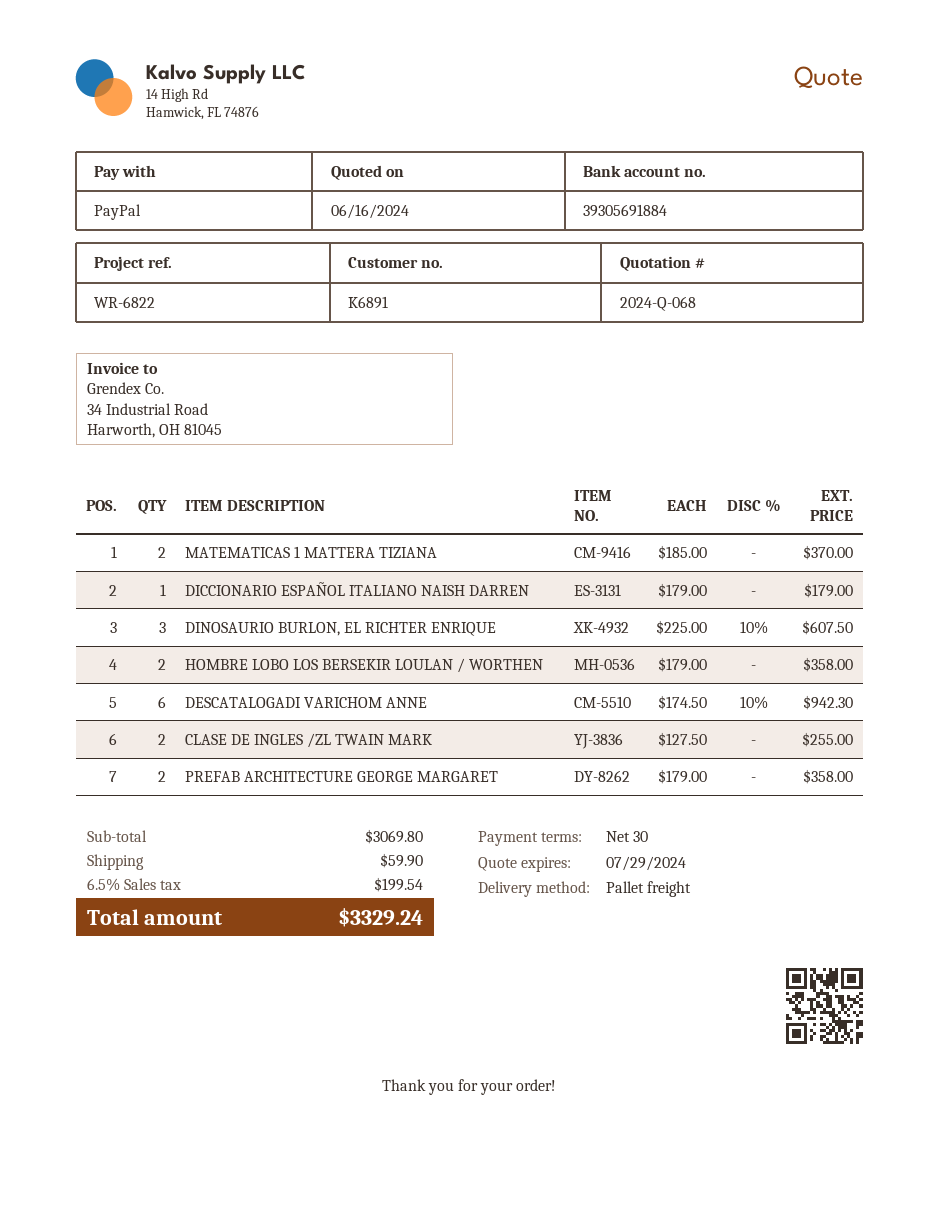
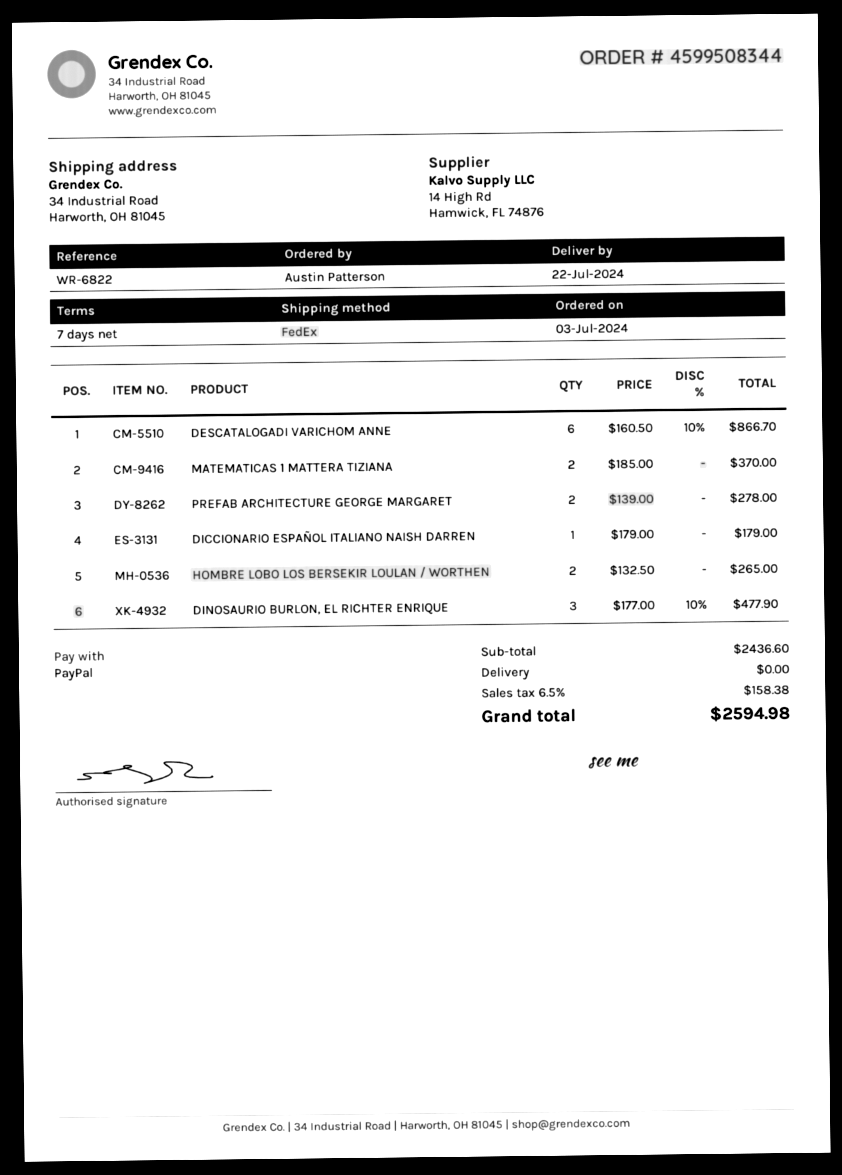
payment terms: 30 days -> 7 days
shipping method: pallet freight -> FedEx
DINOSAURIO BURLON, EL RICHTER ENRIQUE: 3 x 225.00 - 10% = 607.50 -> 3 x 177.00 - 10% = 477.90
HOMBRE LOBO LOS BERSEKIR LOULAN / WORTHEN: 2 x 179.00 = 358.00 -> 2 x 132.50 = 265.00
DESCATALOGADI VARICHOM ANNE: 6 x 174.50 - 10% = 942.30 -> 6 x 160.50 - 10% = 866.70
CLASE DE INGLES /ZL TWAIN MARK: 2 x 127.50 = 255.00 -> none
PREFAB ARCHITECTURE GEORGE MARGARET: 2 x 179.00 = 358.00 -> 2 x 139.00 = 278.00
subtotal: 3069.80 -> 2436.60
shipping: 59.90 -> 0.00
tax: 6.5% = 199.54 -> 6.5% = 158.38
total: 3329.24 -> 2594.98

